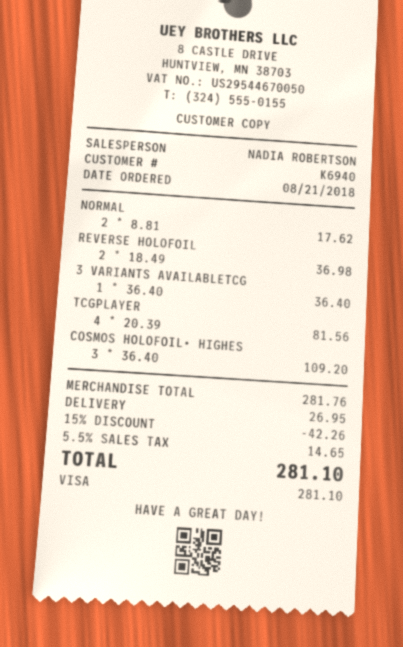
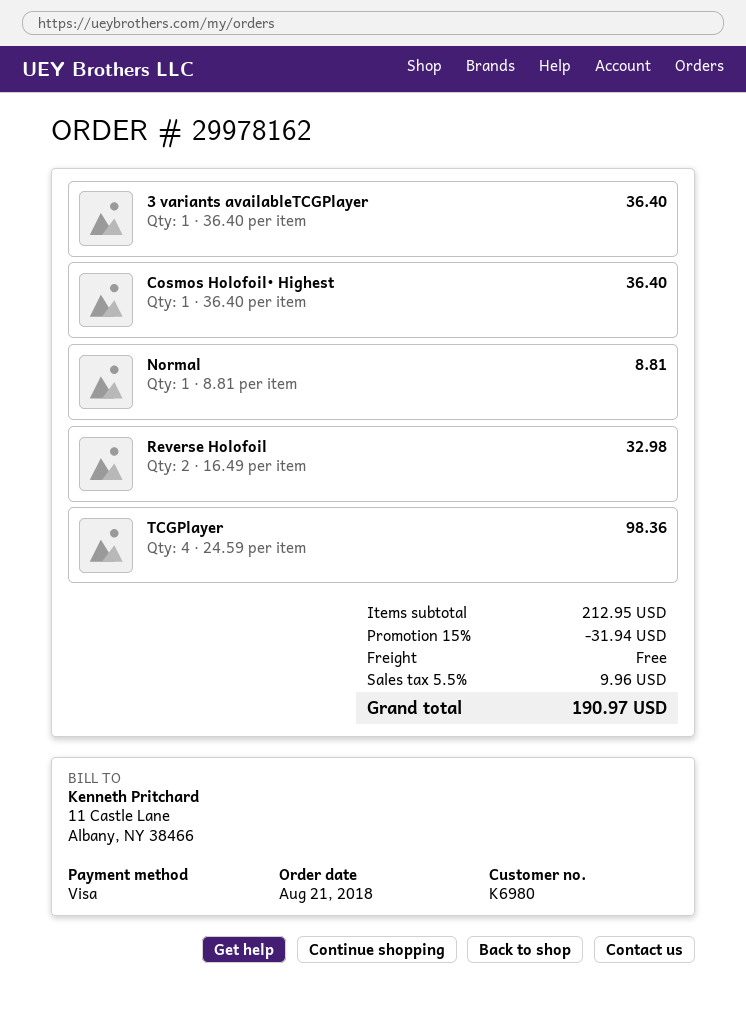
customer number: K6940 -> K6980
NORMAL: 2 x 8.81 = 17.62 -> 1 x 8.81 = 8.81
REVERSE HOLOFOIL: 2 x 18.49 = 36.98 -> 2 x 16.49 = 32.98
TCGPLAYER: 4 x 20.39 = 81.56 -> 4 x 24.59 = 98.36
COSMOS HOLOFOIL• HIGHES: 3 x 36.40 = 109.20 -> 1 x 36.40 = 36.40
subtotal: 281.76 -> 212.95
discount: 15% = 42.26 -> 15% = 31.94
shipping: 26.95 -> 0.00
tax: 5.5% = 14.65 -> 5.5% = 9.96
total: 281.10 -> 190.97

